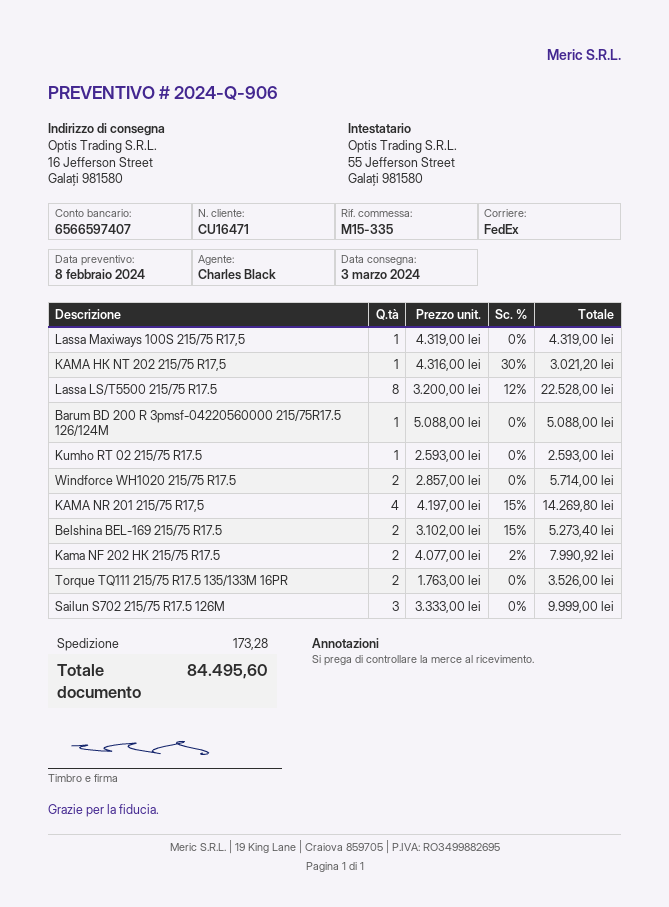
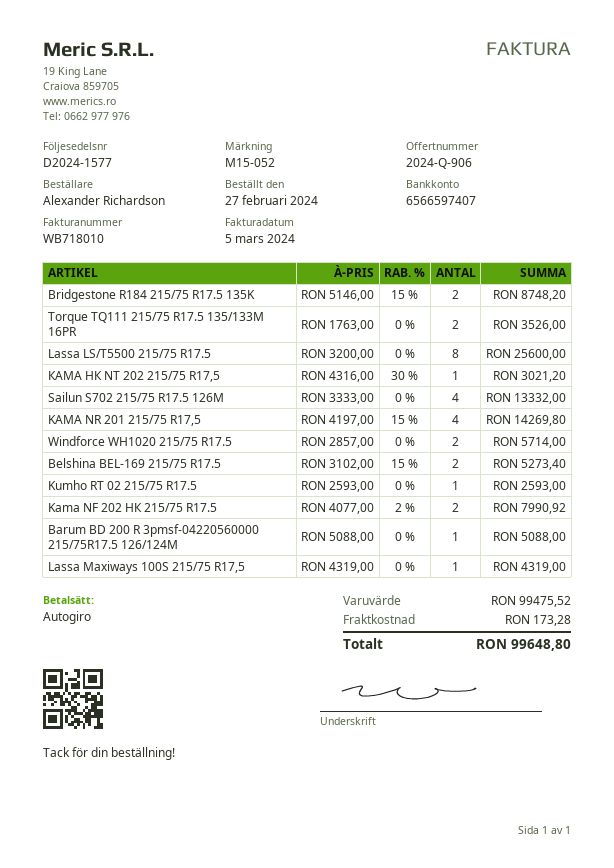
reference: M15-335 -> M15-052
Lassa LS/T5500 215/75 R17.5: 8 x 3200.00 - 12% = 22528.00 -> 8 x 3200.00 = 25600.00
Sailun S702 215/75 R17.5 126M: 3 x 3333.00 = 9999.00 -> 4 x 3333.00 = 13332.00
Bridgestone R184 215/75 R17.5 135K: none -> 2 x 5146.00 - 15% = 8748.20
total: 84495.60 -> 99648.80

